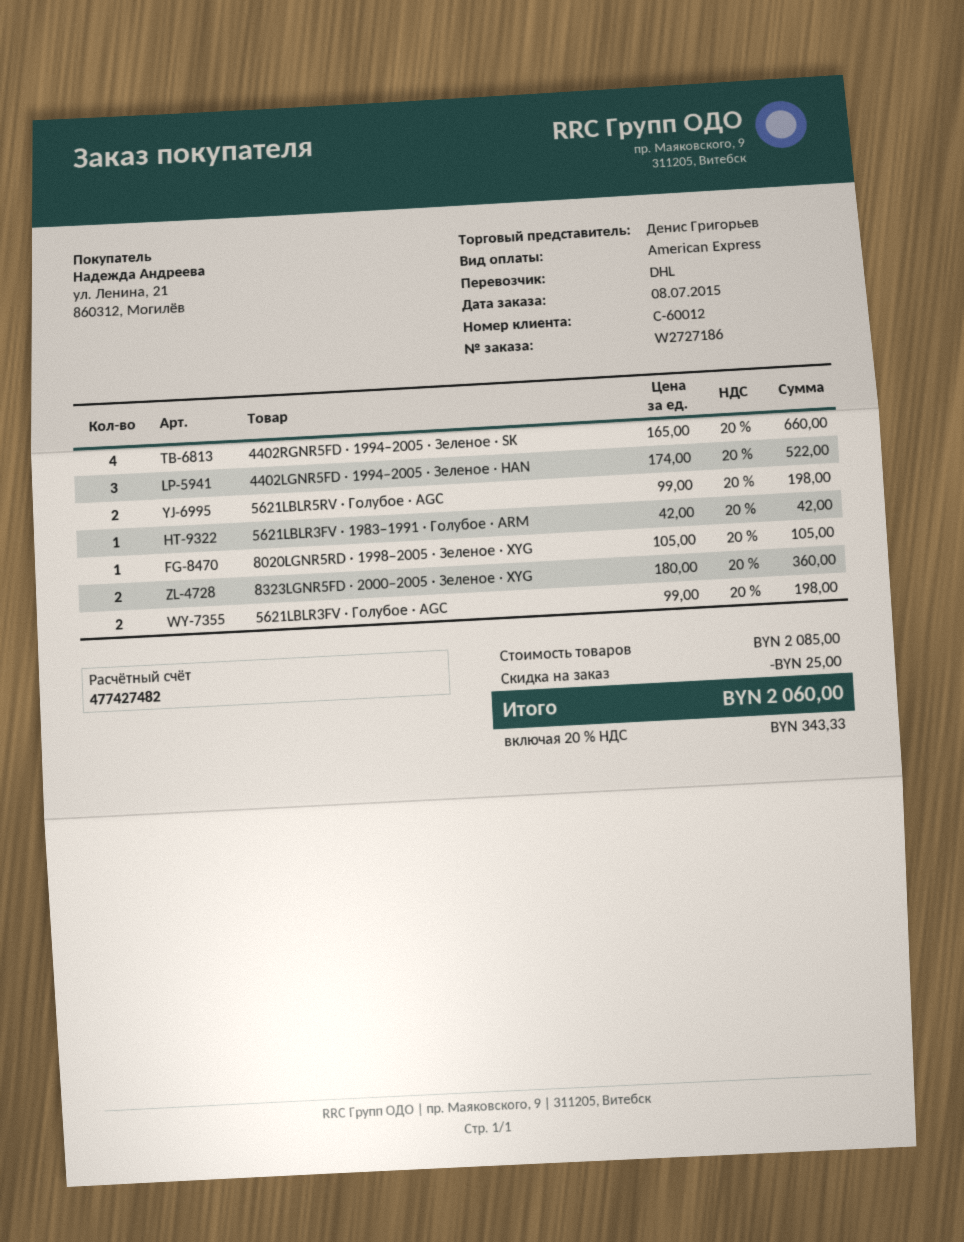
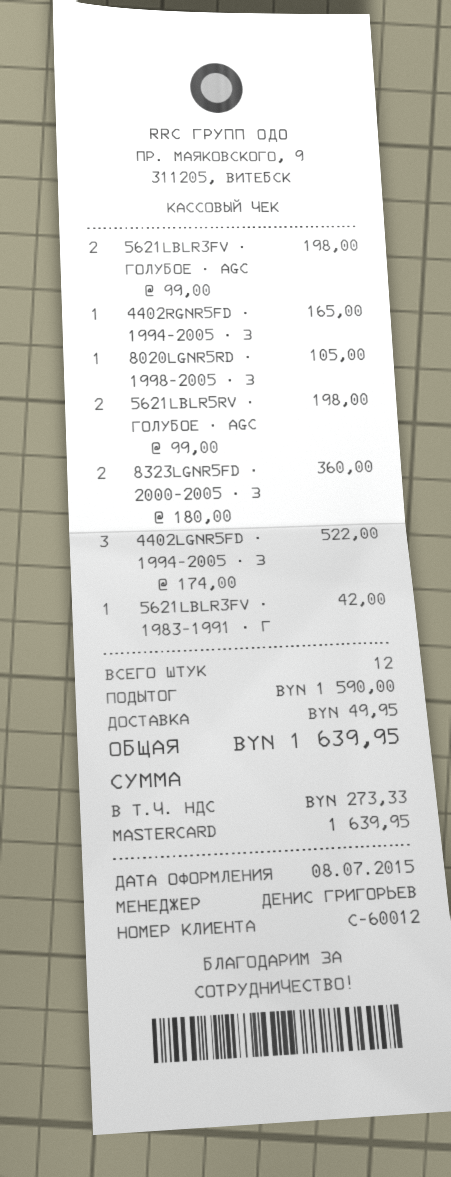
payment method: American Express -> Mastercard
4402RGNR5FD · 1994–2005 · Зеленое · SK: 4 x 165.00 = 660.00 -> 1 x 165.00 = 165.00
subtotal: 2085.00 -> 1590.00
discount: 25.00 -> none
shipping: none -> 49.95
tax: 343.33 -> 273.33
total: 2060.00 -> 1639.95

